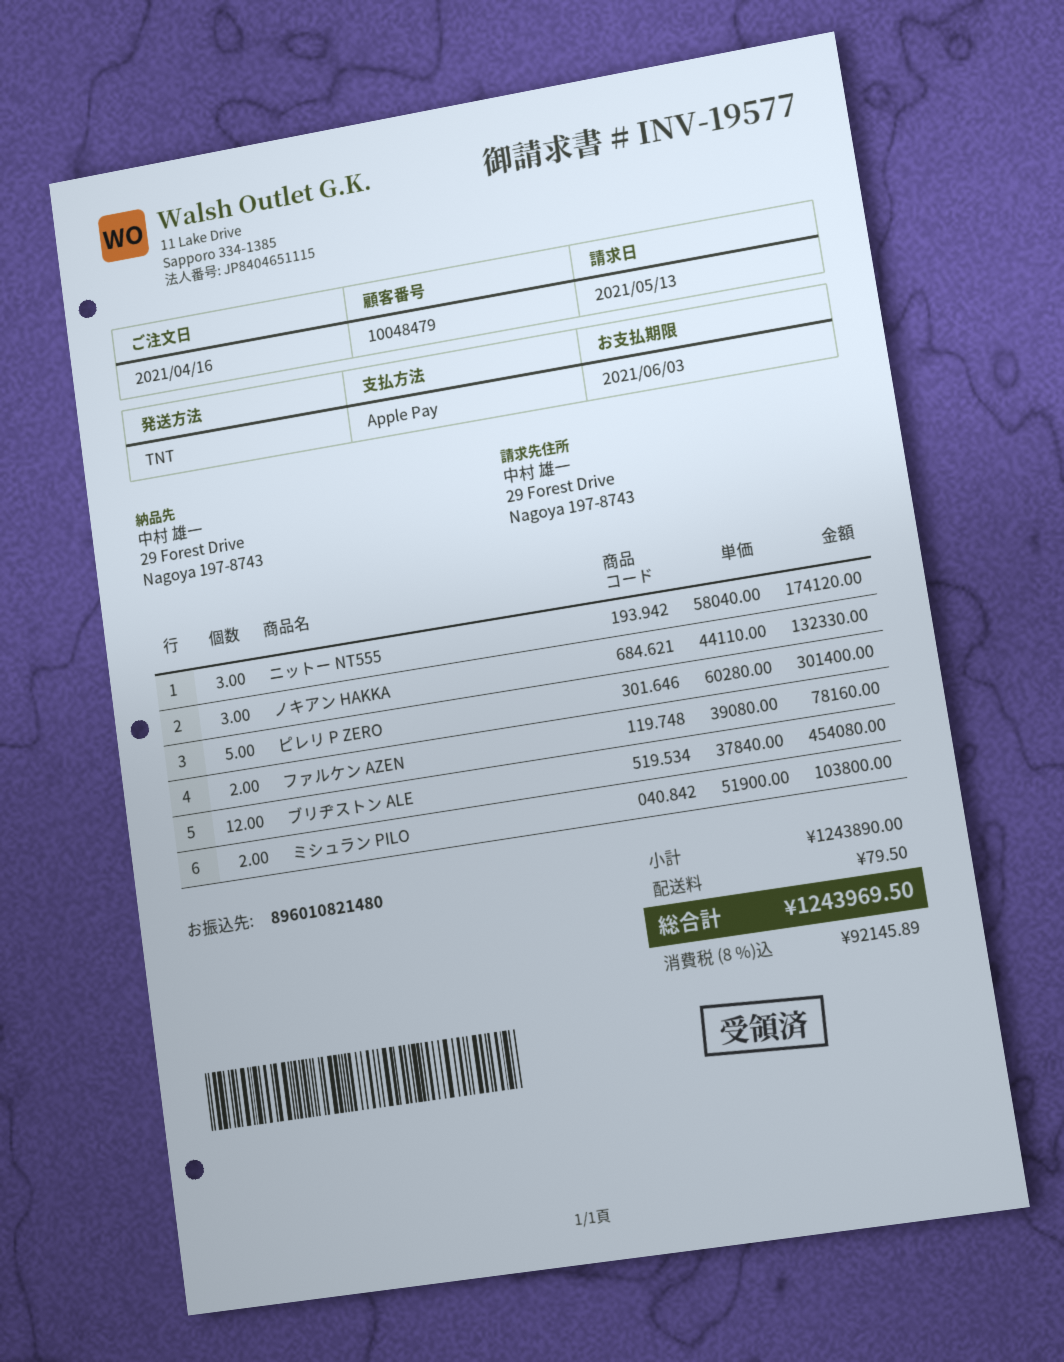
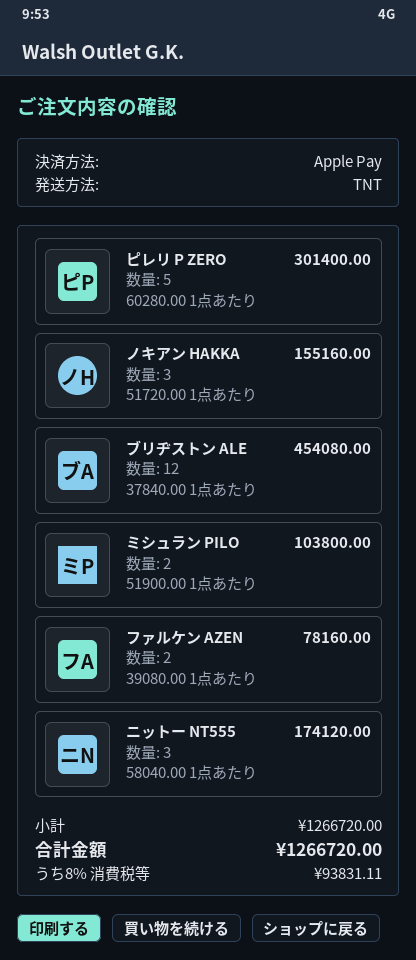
ノキアン HAKKA: 3 x 44110.00 = 132330.00 -> 3 x 51720.00 = 155160.00
subtotal: 1243890.00 -> 1266720.00
shipping: 79.50 -> none
tax: 8% = 92145.89 -> 8% = 93831.11
total: 1243969.50 -> 1266720.00

